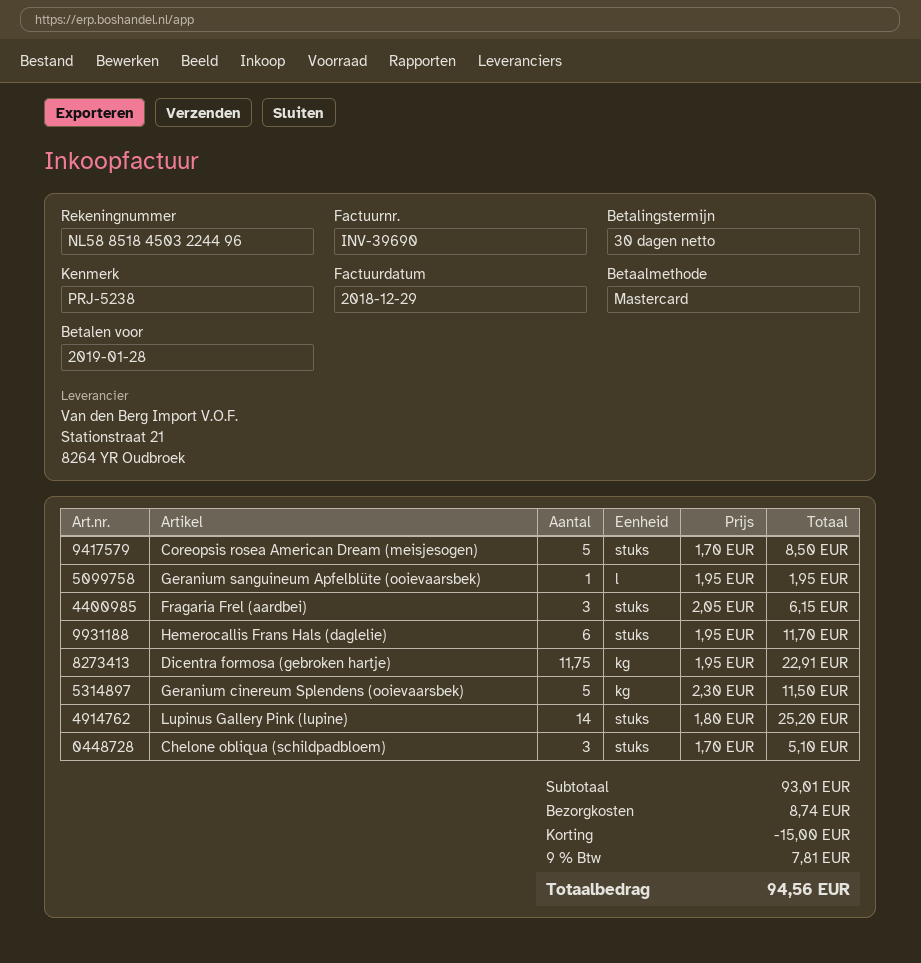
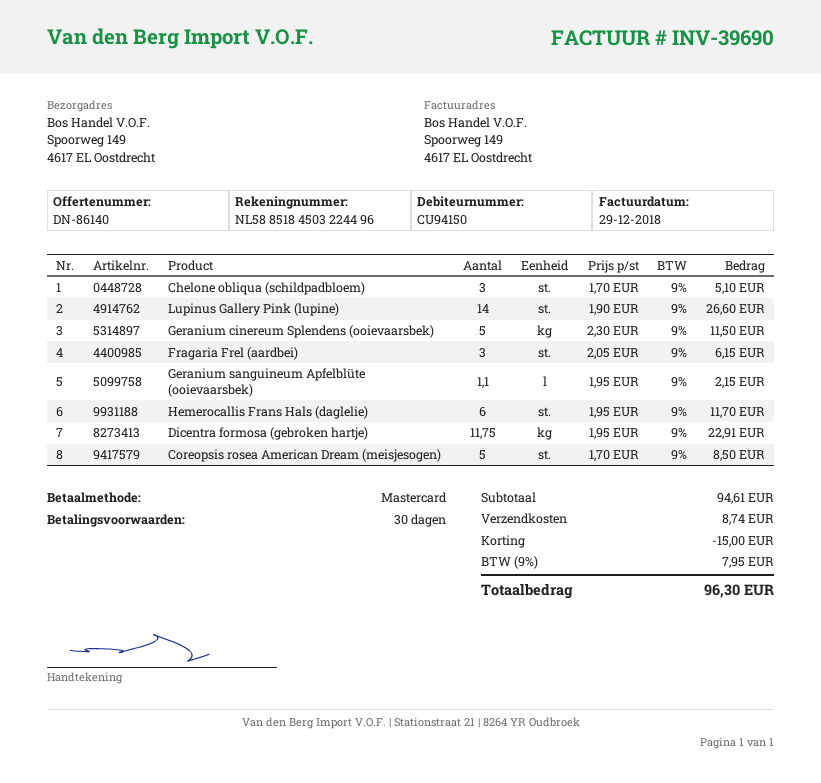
Geranium sanguineum Apfelblüte (ooievaarsbek): 1 x 1.95 = 1.95 -> 1.1 x 1.95 = 2.15
Lupinus Gallery Pink (lupine): 14 x 1.80 = 25.20 -> 14 x 1.90 = 26.60
subtotal: 93.01 -> 94.61
tax: 9% = 7.81 -> 9% = 7.95
total: 94.56 -> 96.30

